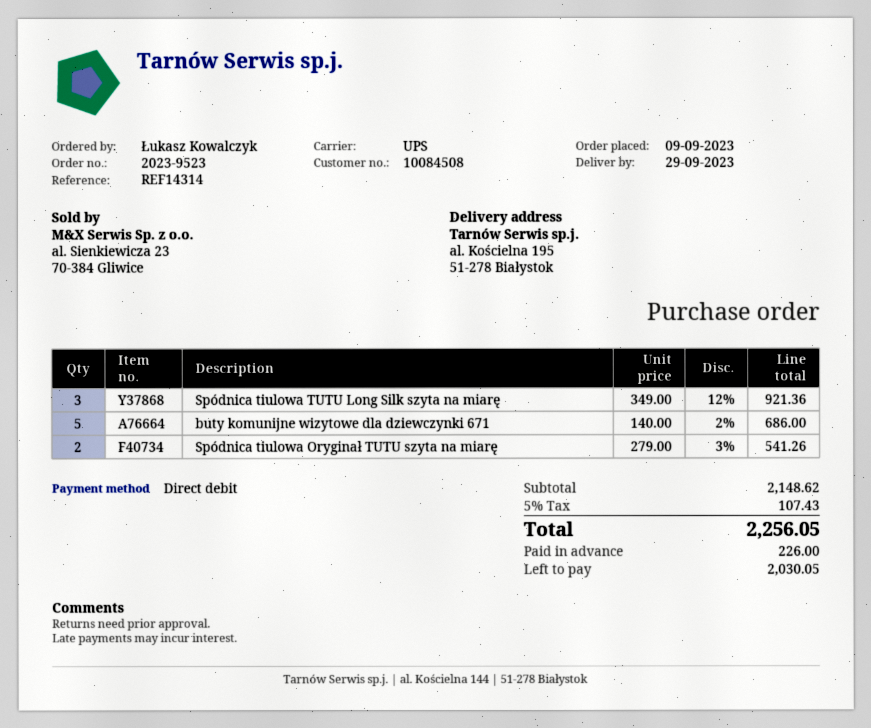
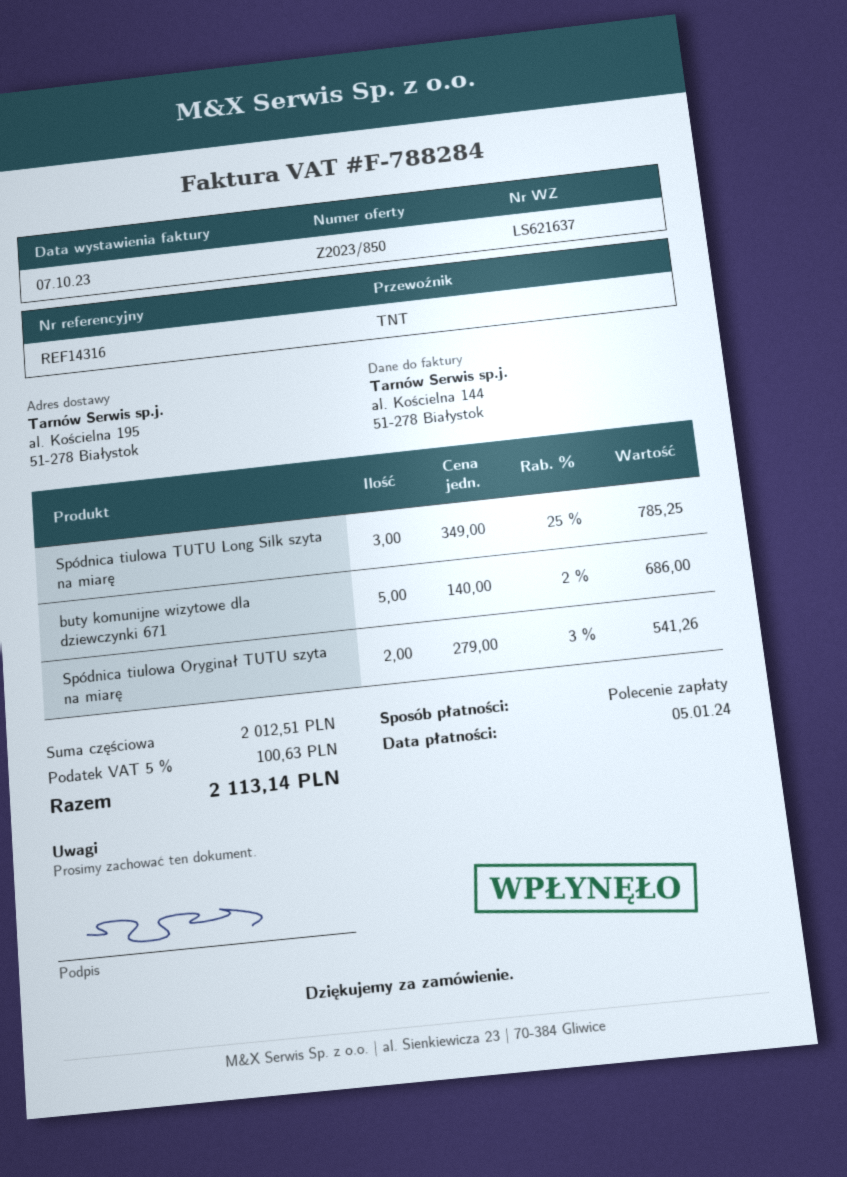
reference: REF14314 -> REF14316
shipping method: UPS -> TNT
Spódnica tiulowa TUTU Long Silk szyta na miarę: 3 x 349.00 - 12% = 921.36 -> 3 x 349.00 - 25% = 785.25
subtotal: 2148.62 -> 2012.51
tax: 5% = 107.43 -> 5% = 100.63
total: 2256.05 -> 2113.14

